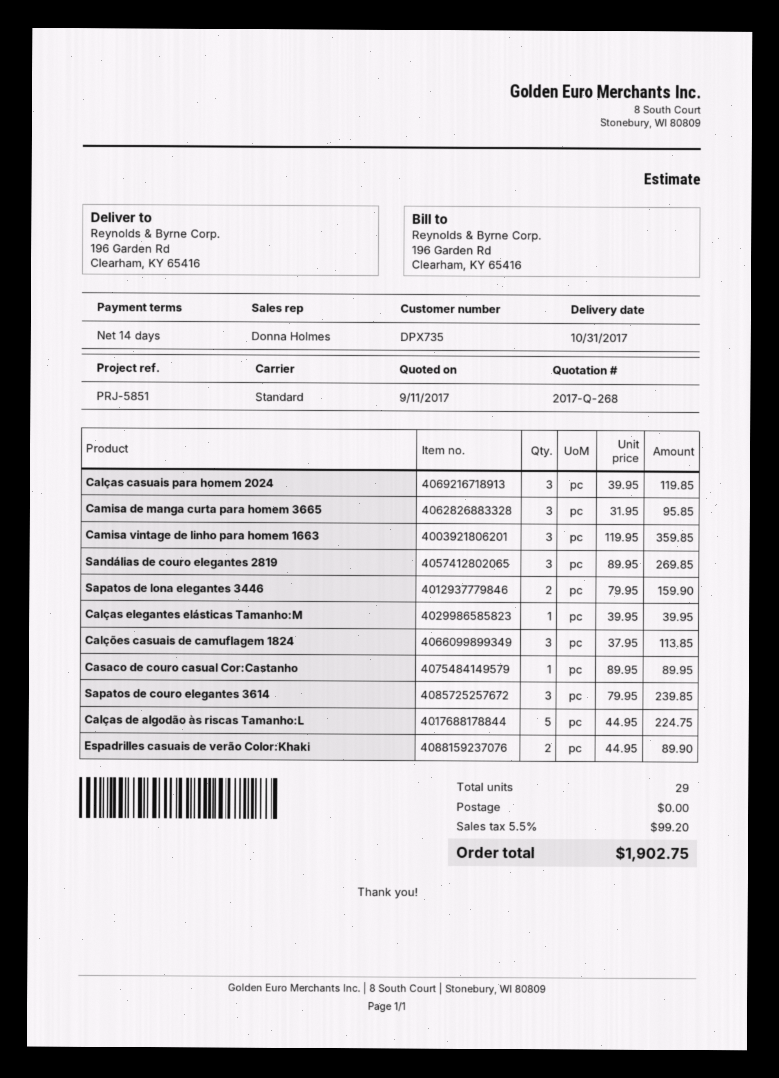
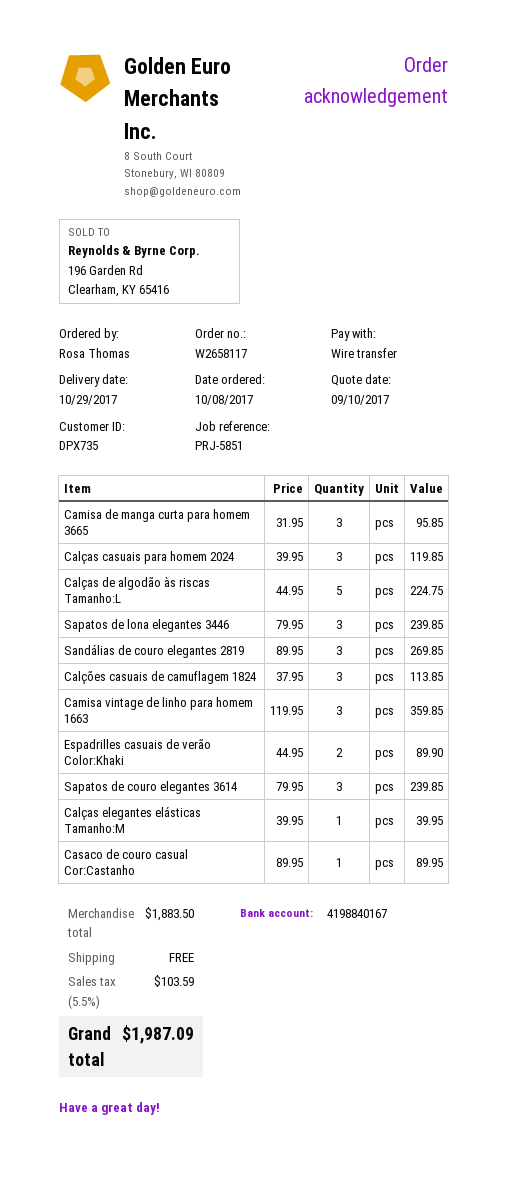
quote date: 2017-09-11 -> 2017-09-10
delivery date: 2017-10-31 -> 2017-10-29
Sapatos de lona elegantes 3446: 2 x 79.95 = 159.90 -> 3 x 79.95 = 239.85
tax: 5.5% = 99.20 -> 5.5% = 103.59
total: 1902.75 -> 1987.09

